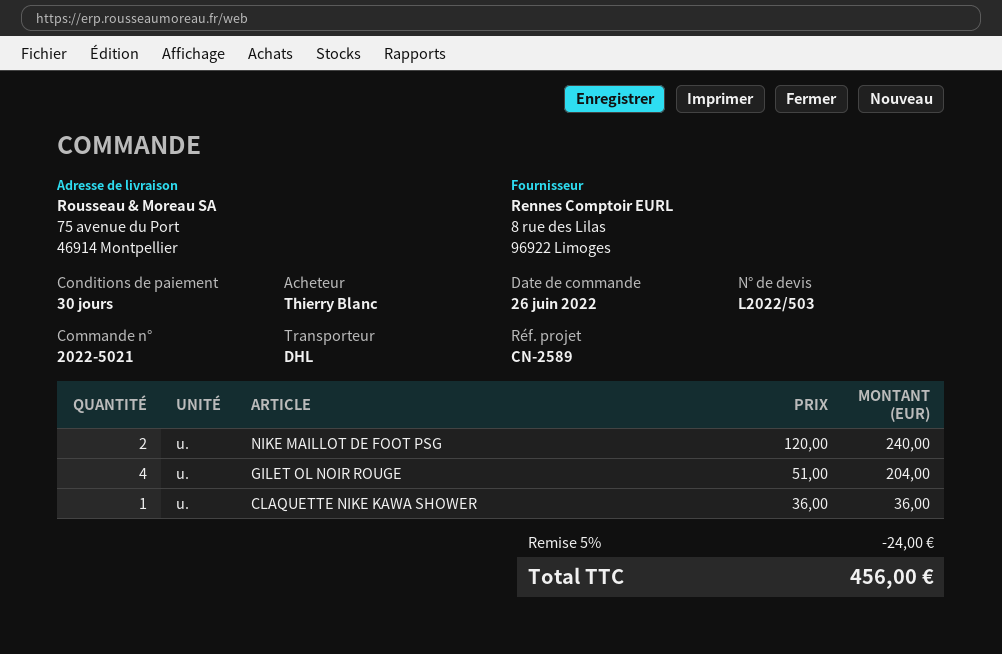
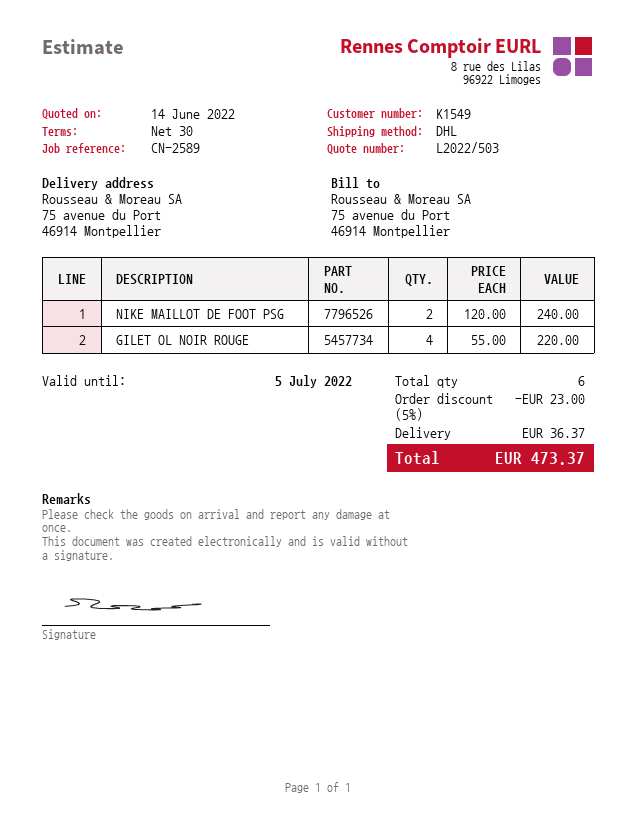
GILET OL NOIR ROUGE: 4 x 51.00 = 204.00 -> 4 x 55.00 = 220.00
CLAQUETTE NIKE KAWA SHOWER: 1 x 36.00 = 36.00 -> none
discount: 5% = 24.00 -> 5% = 23.00
shipping: none -> 36.37
total: 456.00 -> 473.37

